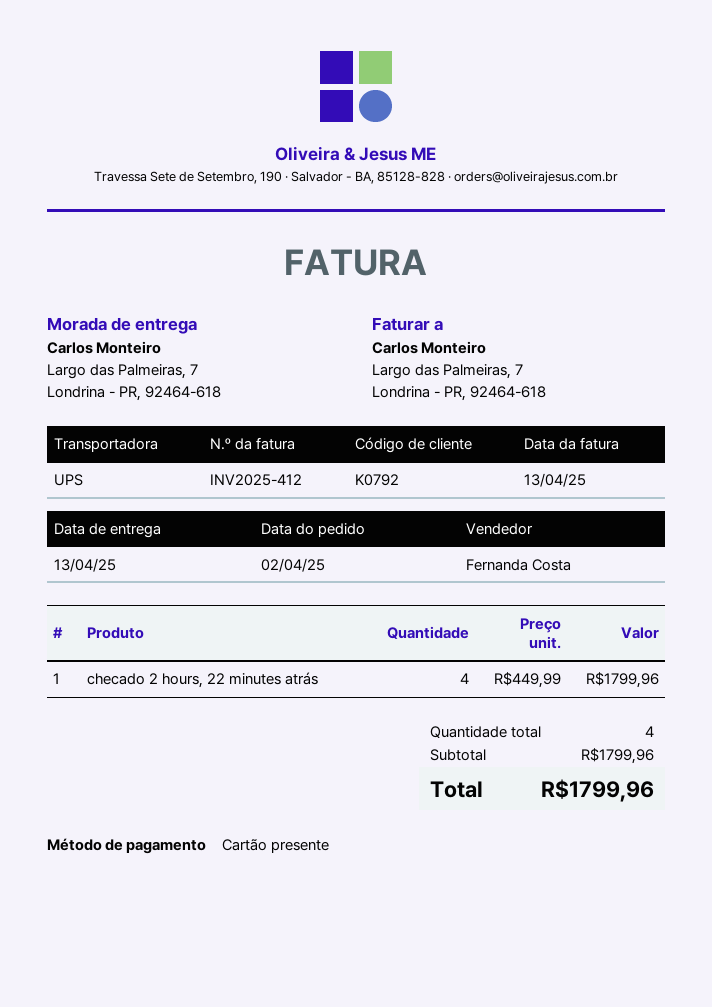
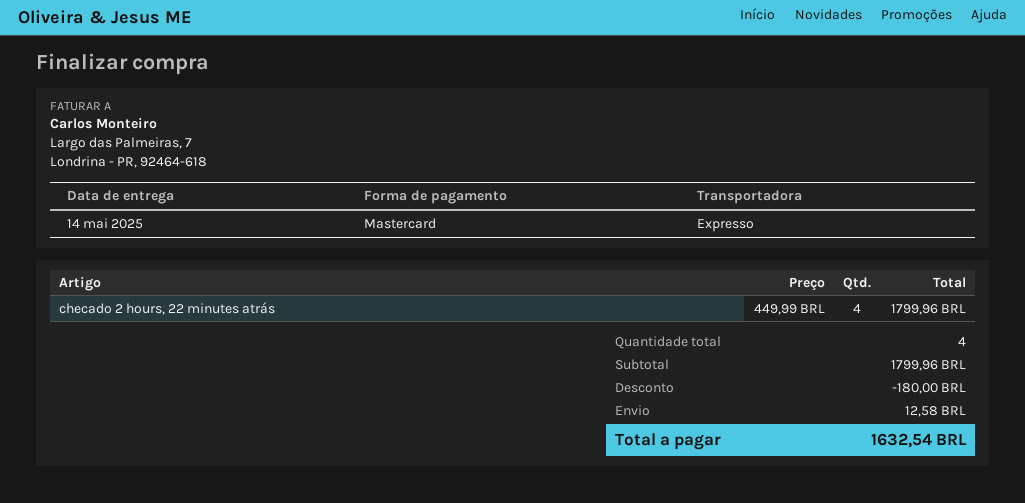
delivery date: 2025-04-13 -> 2025-05-14
payment method: gift card -> Mastercard
shipping method: UPS -> express
discount: none -> 180.00
shipping: none -> 12.58
total: 1799.96 -> 1632.54

